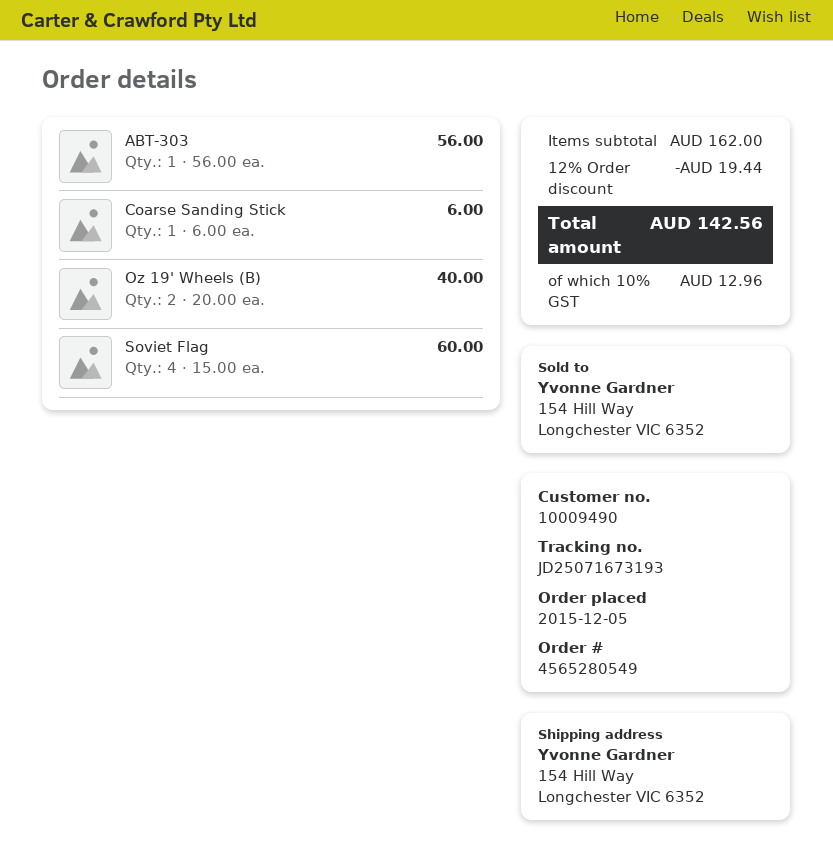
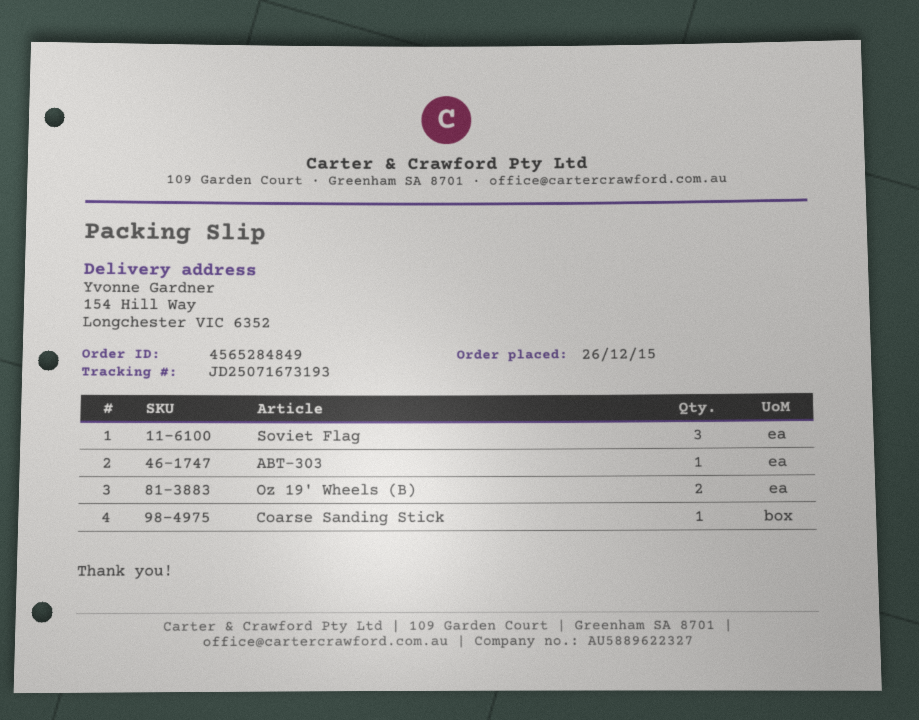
order number: 4565280549 -> 4565284849
order date: 2015-12-05 -> 2015-12-26
Soviet Flag: 4 -> 3

